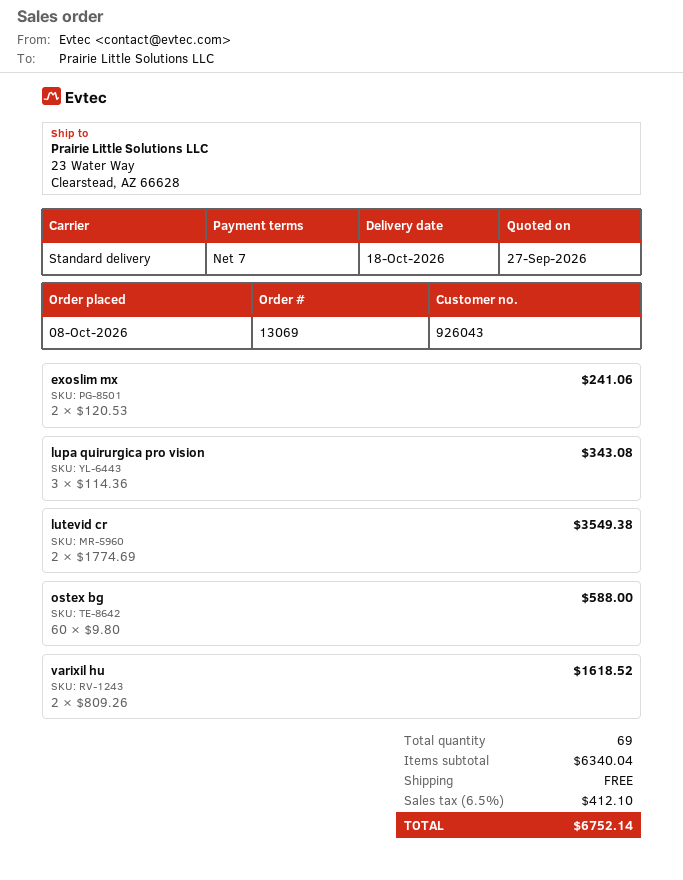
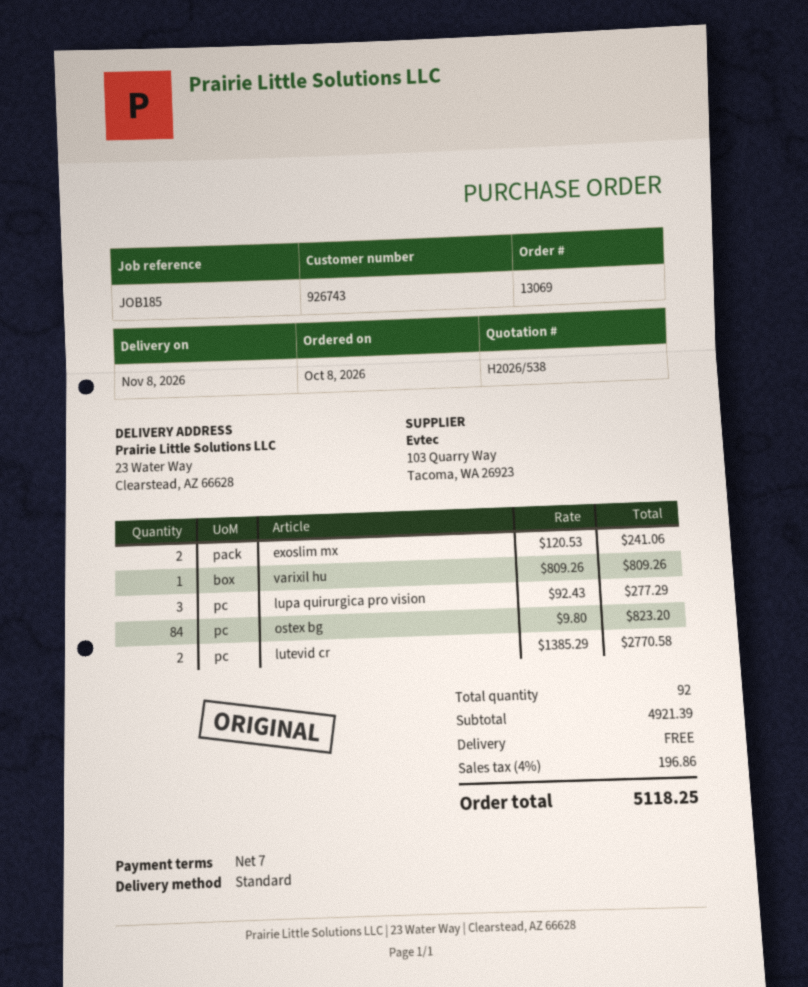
delivery date: 2026-10-18 -> 2026-11-08
customer number: 926043 -> 926743
lupa quirurgica pro vision: 3 x 114.36 = 343.08 -> 3 x 92.43 = 277.29
lutevid cr: 2 x 1774.69 = 3549.38 -> 2 x 1385.29 = 2770.58
ostex bg: 60 x 9.80 = 588.00 -> 84 x 9.80 = 823.20
varixil hu: 2 x 809.26 = 1618.52 -> 1 x 809.26 = 809.26
total quantity: 69 -> 92
subtotal: 6340.04 -> 4921.39
tax: 6.5% = 412.10 -> 4% = 196.86
total: 6752.14 -> 5118.25

